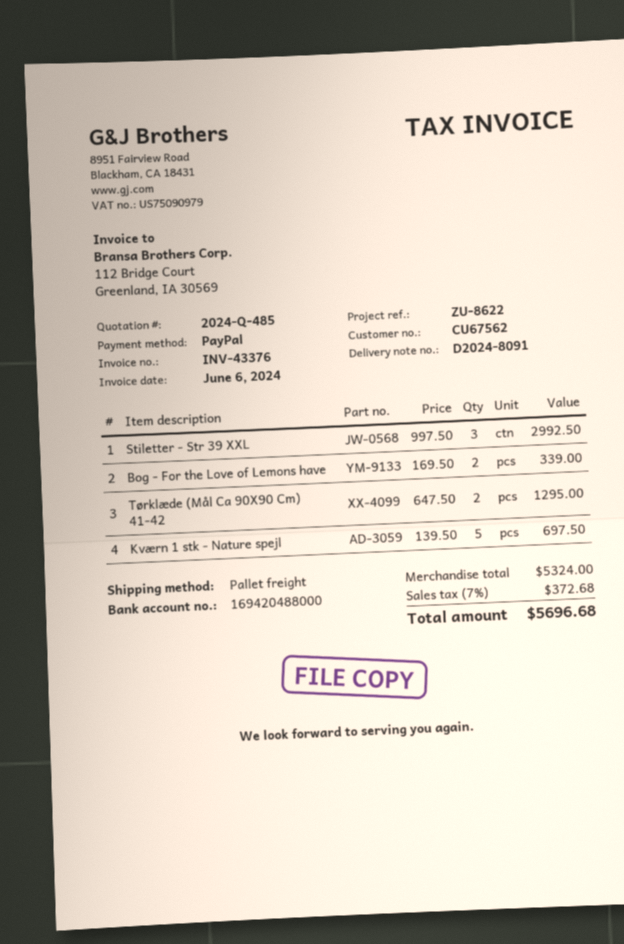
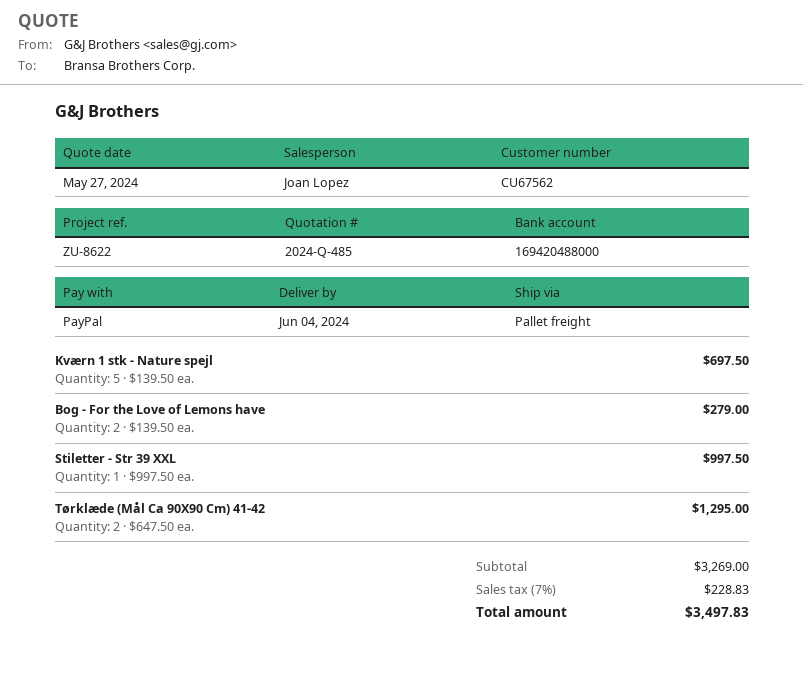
Stiletter - Str 39 XXL: 3 x 997.50 = 2992.50 -> 1 x 997.50 = 997.50
Bog - For the Love of Lemons have: 2 x 169.50 = 339.00 -> 2 x 139.50 = 279.00
subtotal: 5324.00 -> 3269.00
tax: 7% = 372.68 -> 7% = 228.83
total: 5696.68 -> 3497.83

